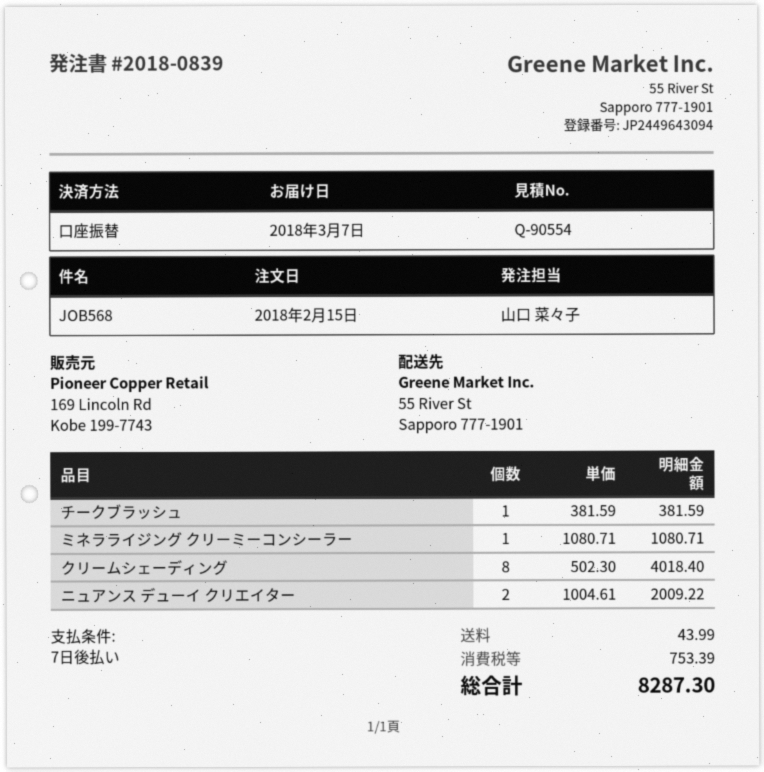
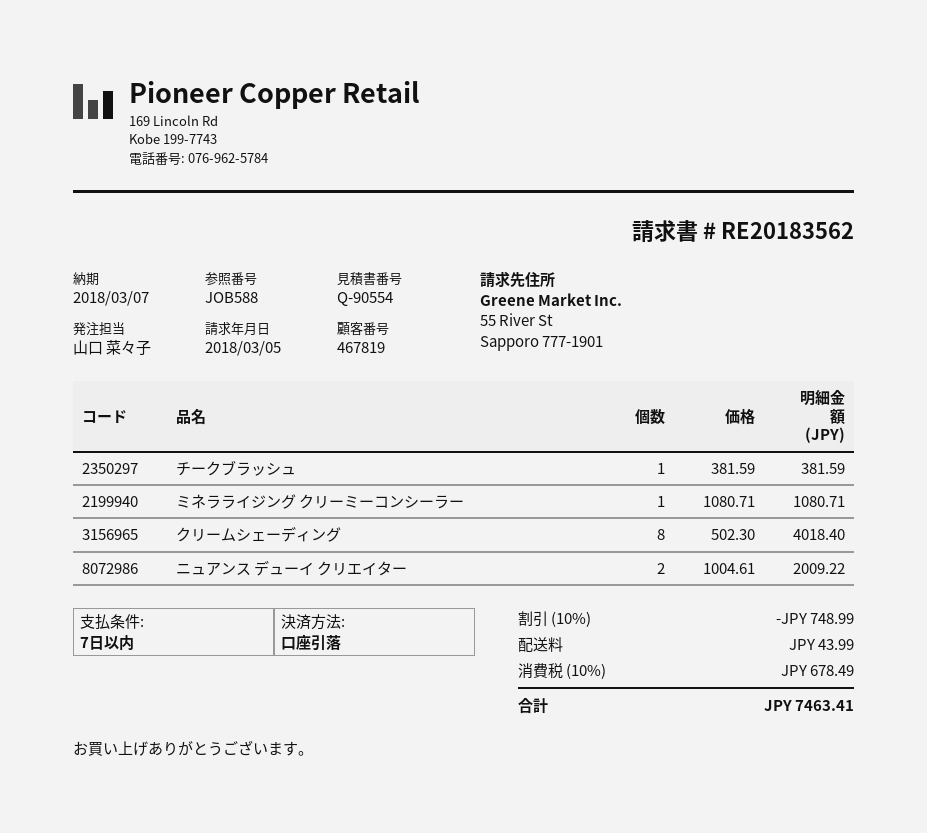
reference: JOB568 -> JOB588
discount: none -> 10% = 748.99
tax: 753.39 -> 678.49
total: 8287.30 -> 7463.41

